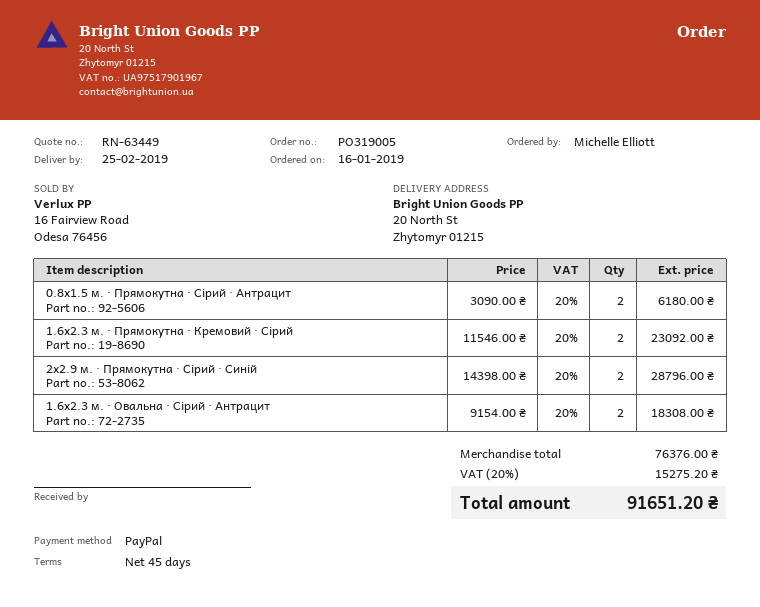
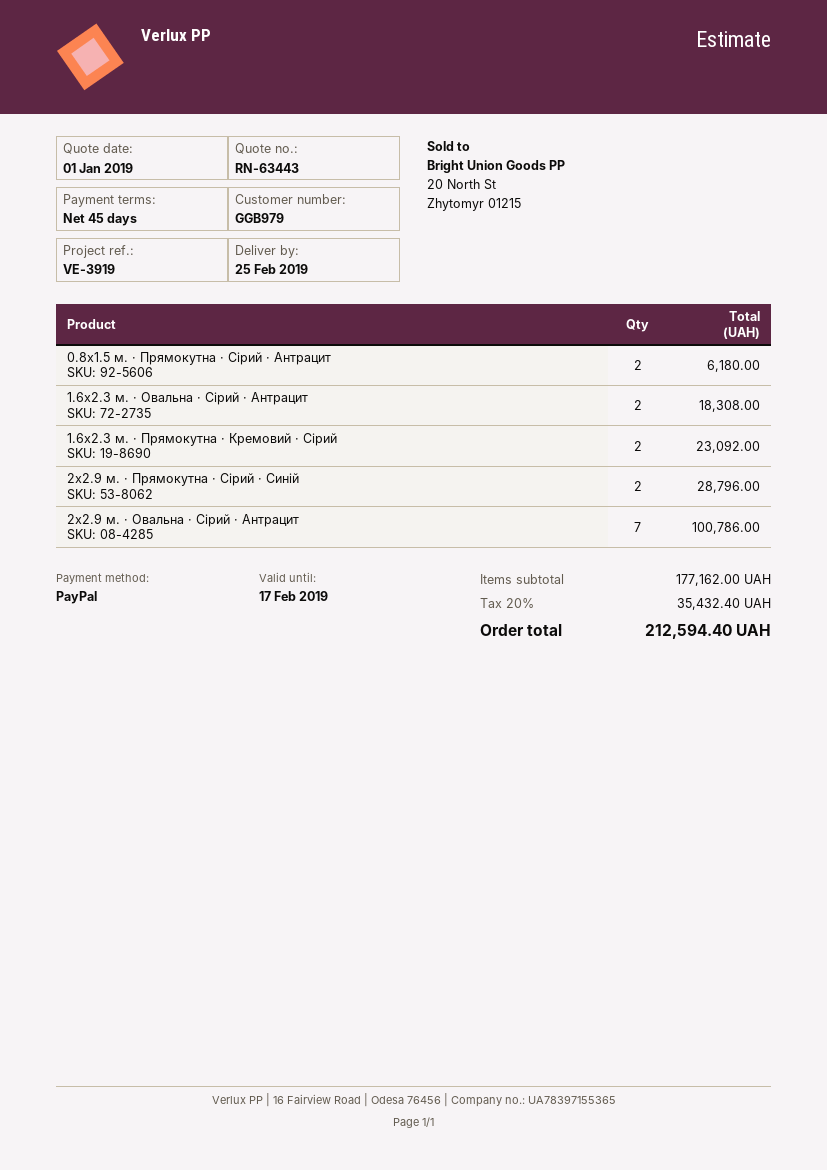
quote number: RN-63449 -> RN-63443
2x2.9 м. · Овальна · Сірий · Антрацит: none -> 7 for 100786.00
subtotal: 76376.00 -> 177162.00
tax: 20% = 15275.20 -> 20% = 35432.40
total: 91651.20 -> 212594.40

